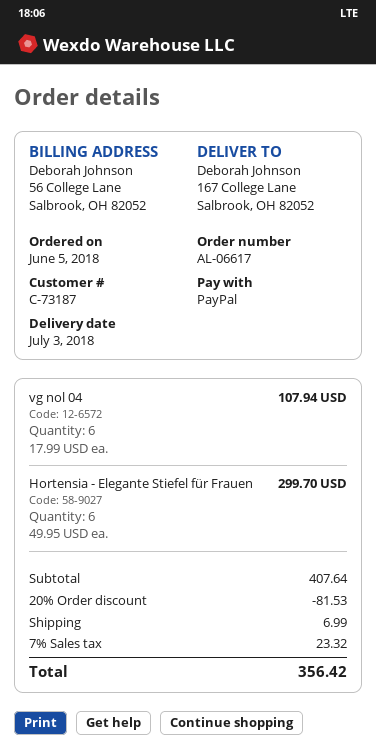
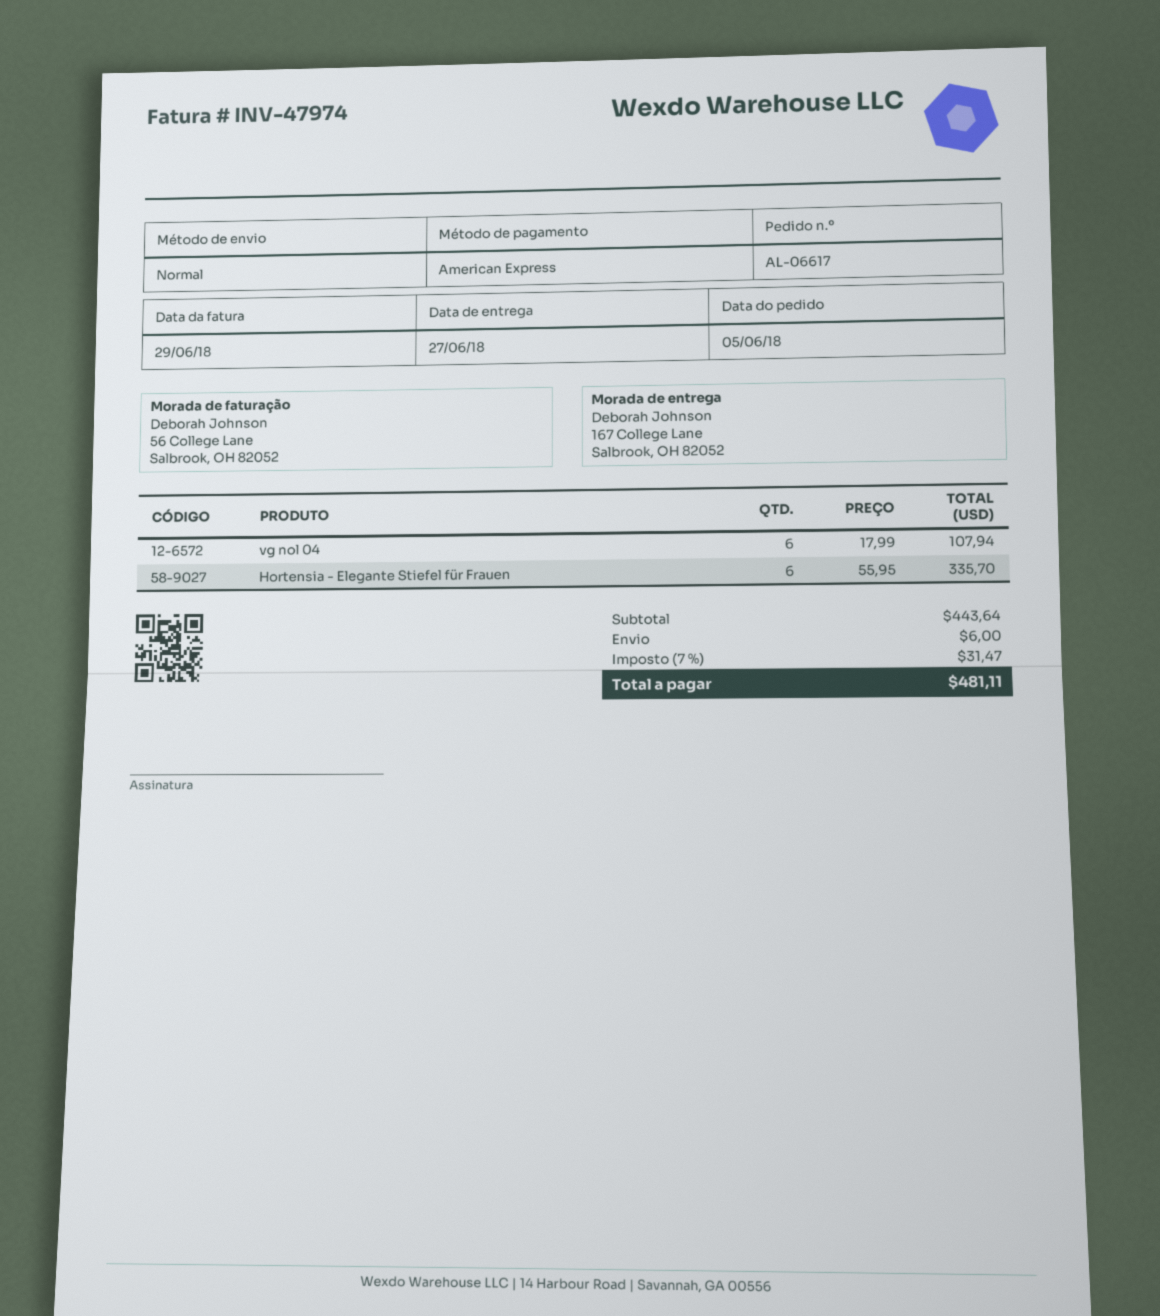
delivery date: 2018-07-03 -> 2018-06-27
payment method: PayPal -> American Express
Hortensia - Elegante Stiefel für Frauen: 6 x 49.95 = 299.70 -> 6 x 55.95 = 335.70
subtotal: 407.64 -> 443.64
discount: 20% = 81.53 -> none
shipping: 6.99 -> 6.00
tax: 7% = 23.32 -> 7% = 31.47
total: 356.42 -> 481.11

